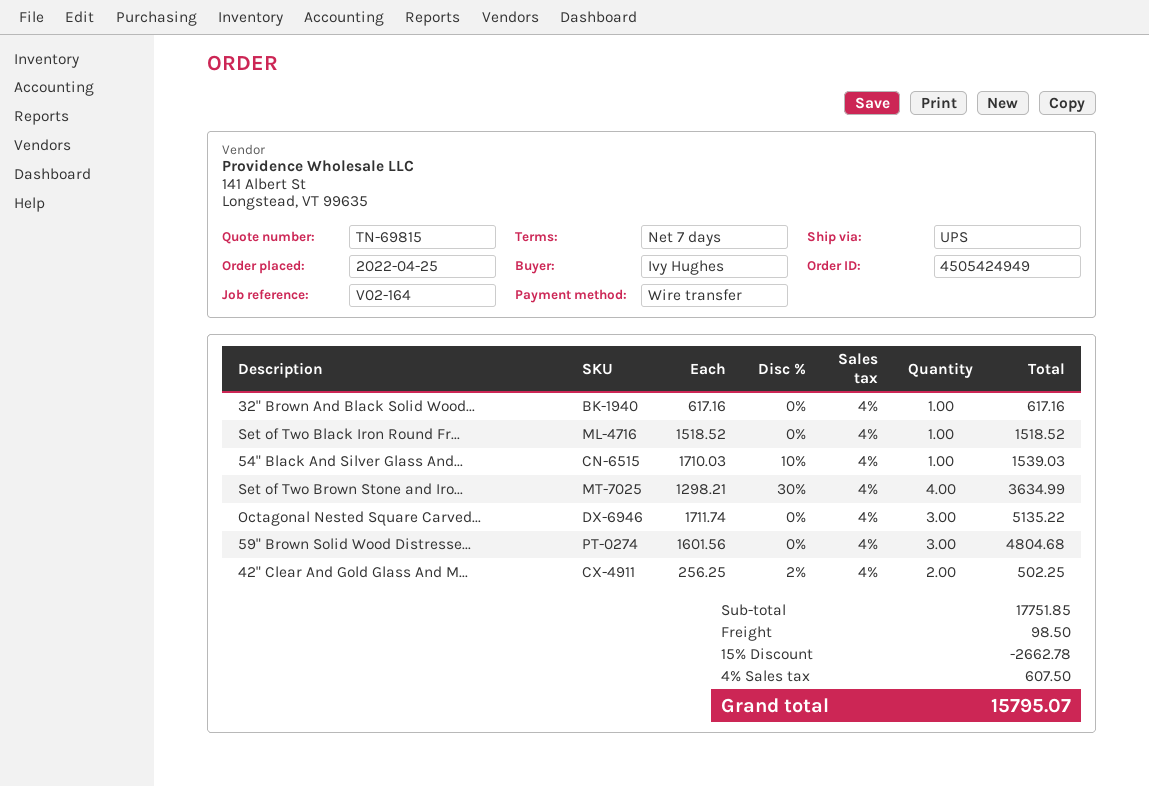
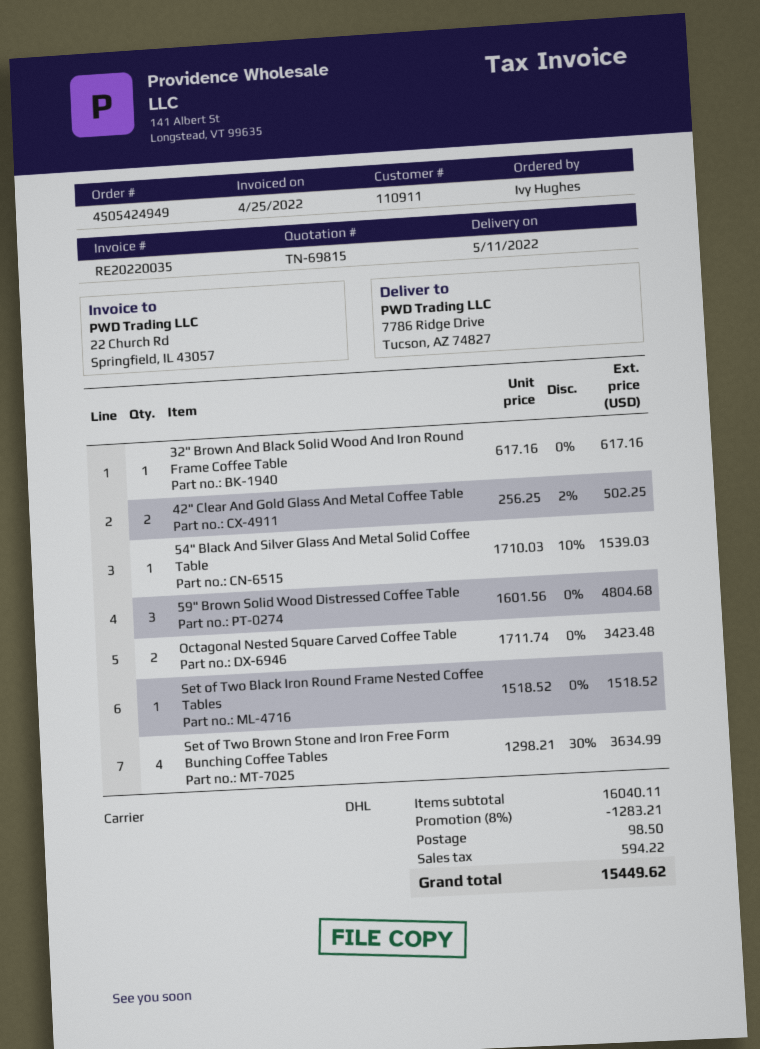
shipping method: UPS -> DHL
Octagonal Nested Square Carved...: 3 x 1711.74 = 5135.22 -> 2 x 1711.74 = 3423.48
subtotal: 17751.85 -> 16040.11
discount: 15% = 2662.78 -> 8% = 1283.21
tax: 607.50 -> 594.22
total: 15795.07 -> 15449.62

